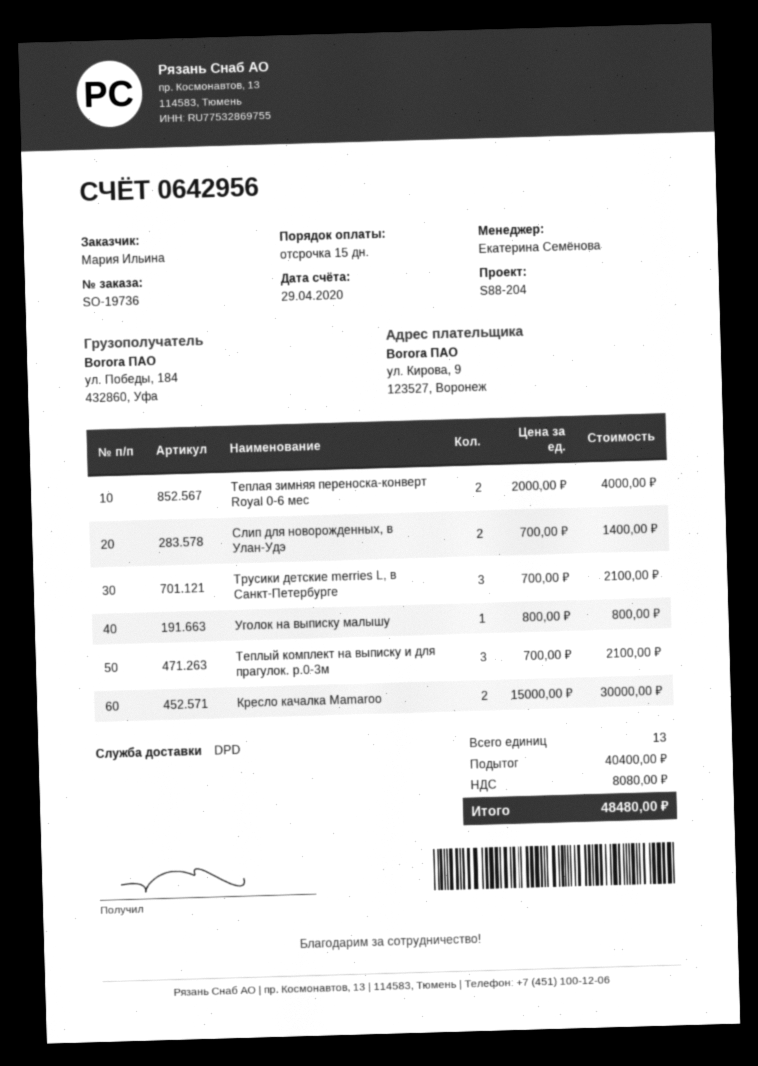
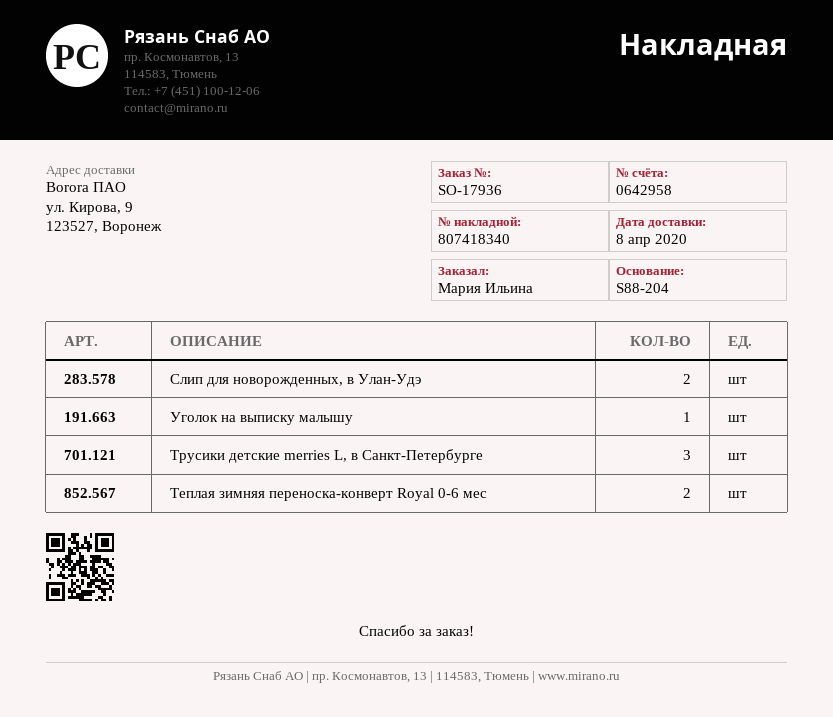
order number: SO-19736 -> SO-17936
invoice number: 0642956 -> 0642958
ship to: ул. Победы, 184, 432860, Уфа -> ул. Кирова, 9, 123527, Воронеж
Теплый комплект на выписку и для прагулок. р.0-3м: 3 -> none
Кресло качалка Mamaroo: 2 -> none

